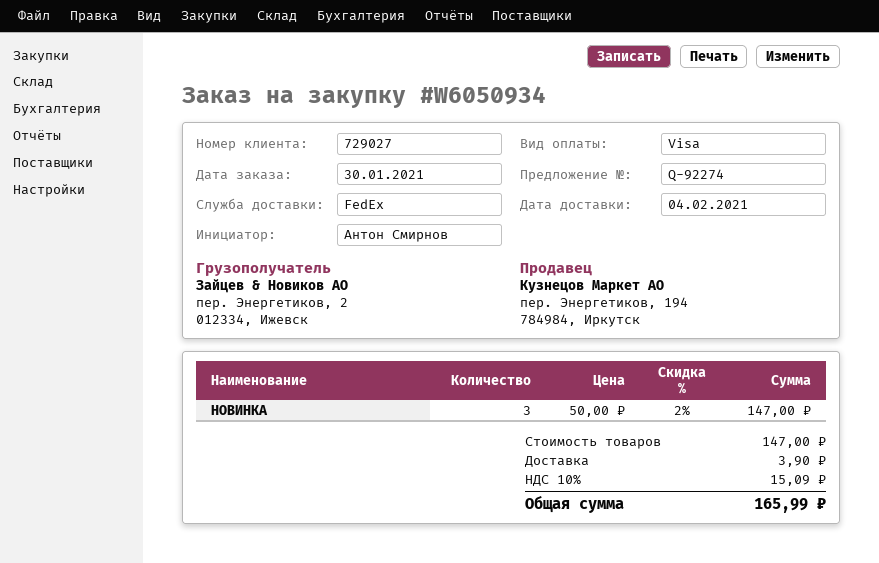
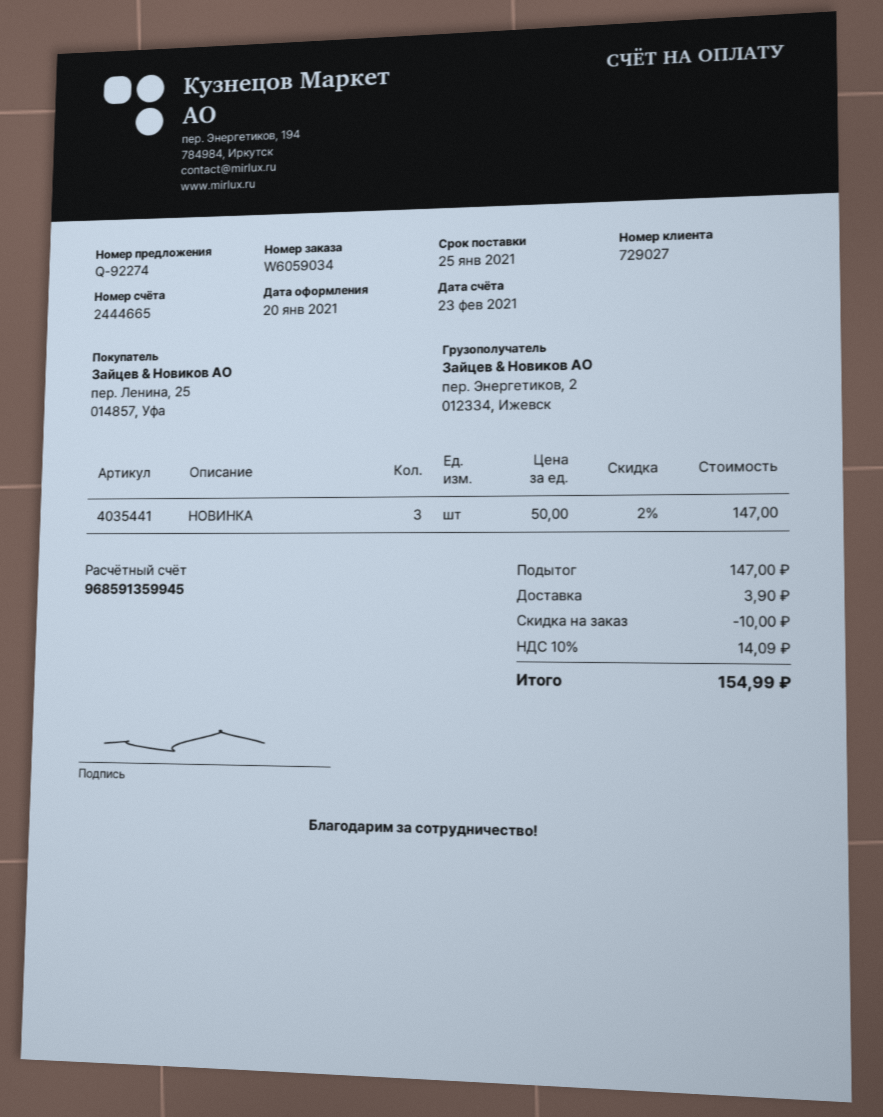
order number: W6050934 -> W6059034
order date: 2021-01-30 -> 2021-01-20
delivery date: 2021-02-04 -> 2021-01-25
discount: none -> 10.00
tax: 10% = 15.09 -> 10% = 14.09
total: 165.99 -> 154.99

